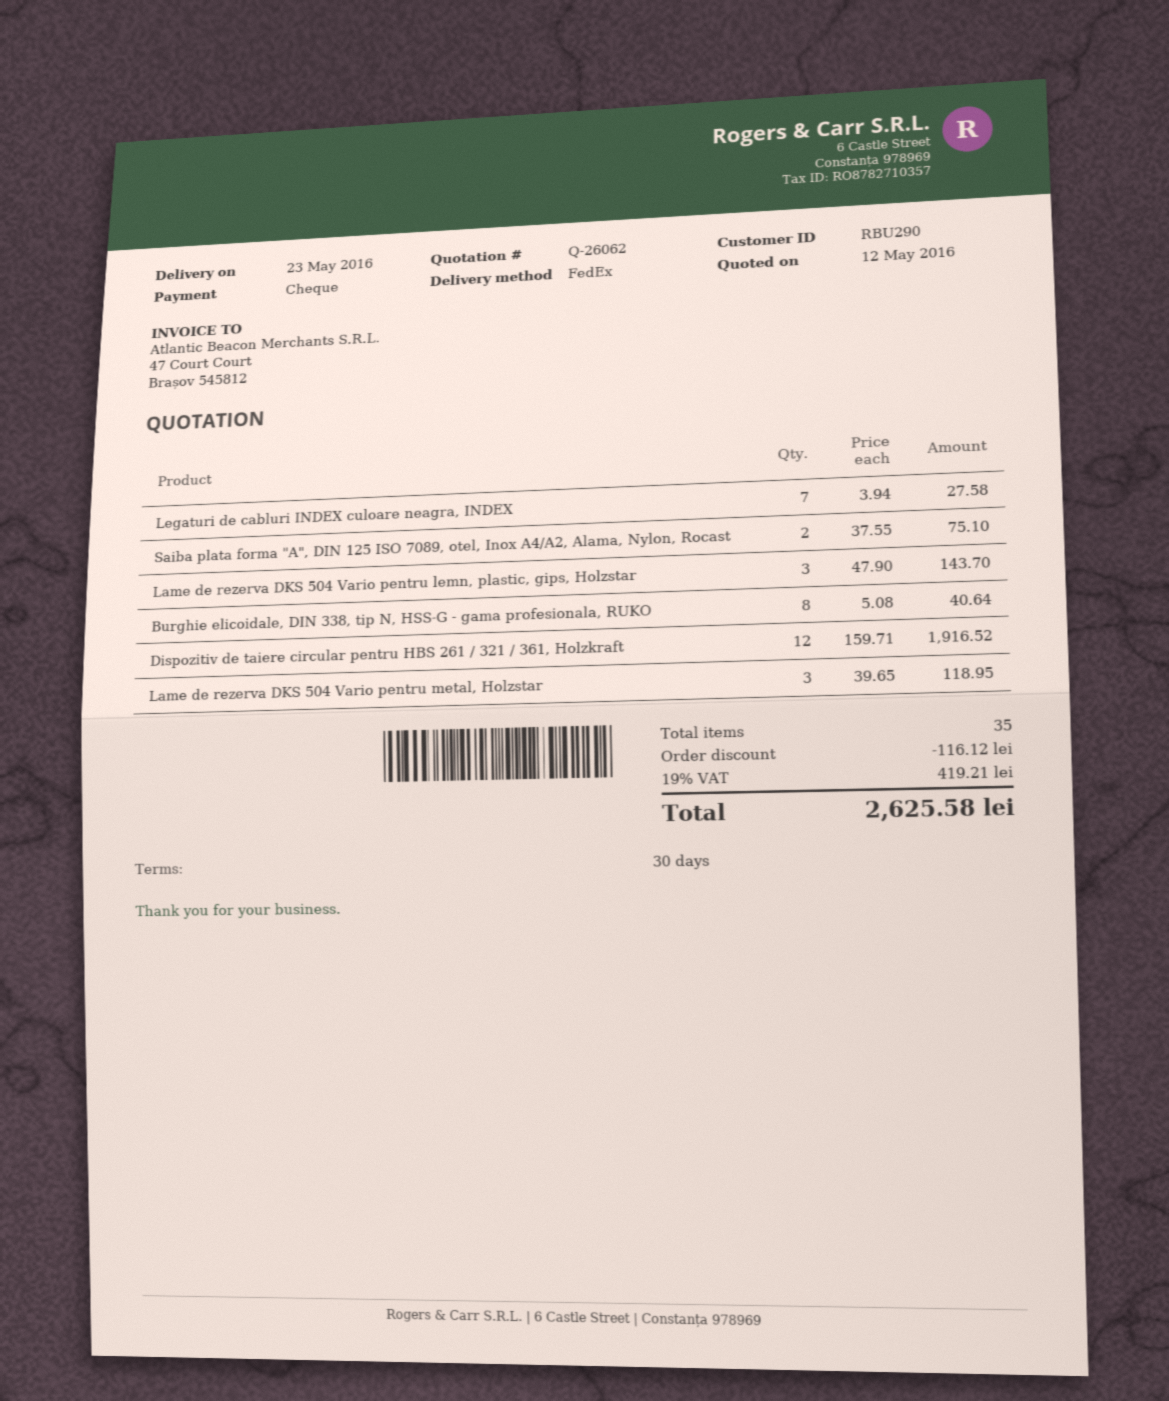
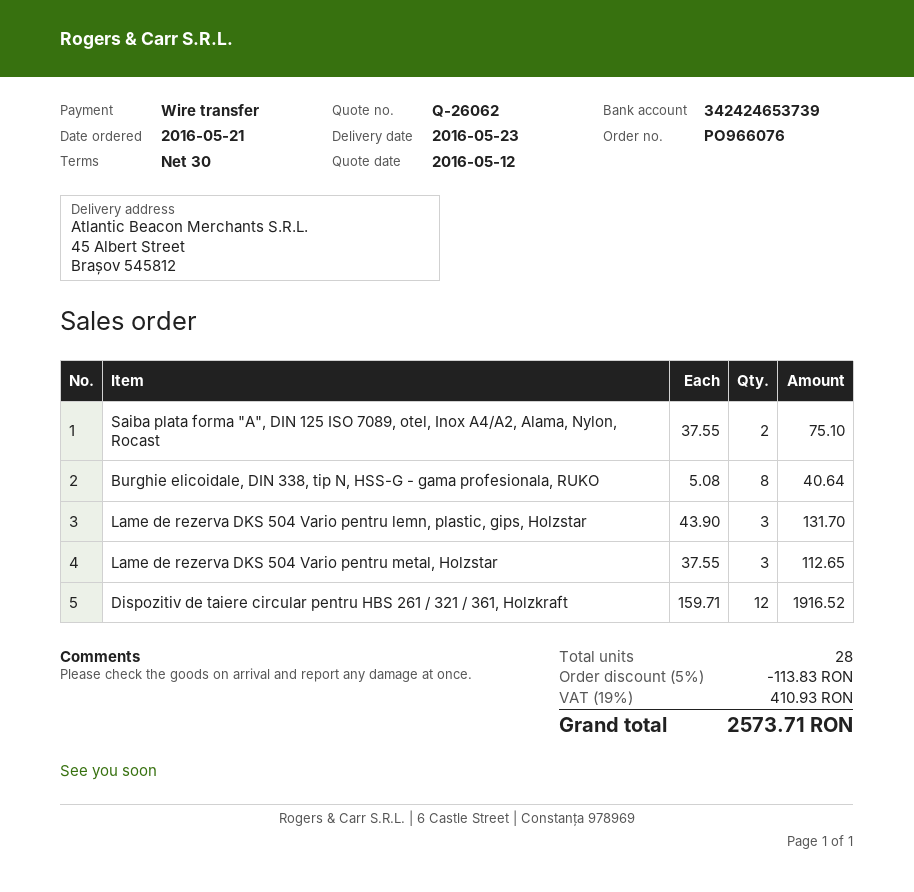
payment method: cheque -> bank transfer
Legaturi de cabluri INDEX culoare neagra, INDEX: 7 x 3.94 = 27.58 -> none
Lame de rezerva DKS 504 Vario pentru lemn, plastic, gips, Holzstar: 3 x 47.90 = 143.70 -> 3 x 43.90 = 131.70
Lame de rezerva DKS 504 Vario pentru metal, Holzstar: 3 x 39.65 = 118.95 -> 3 x 37.55 = 112.65
total quantity: 35 -> 28
discount: 116.12 -> 113.83
tax: 19% = 419.21 -> 19% = 410.93
total: 2625.58 -> 2573.71

